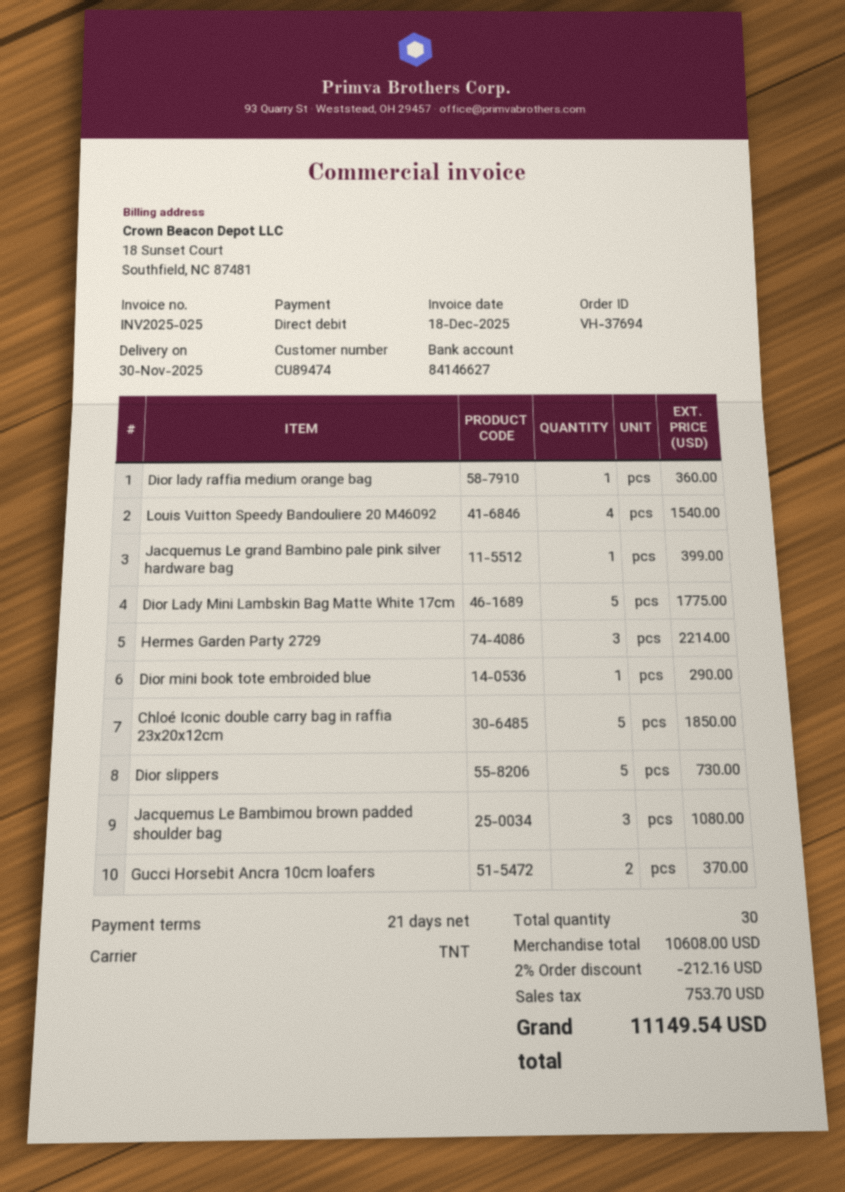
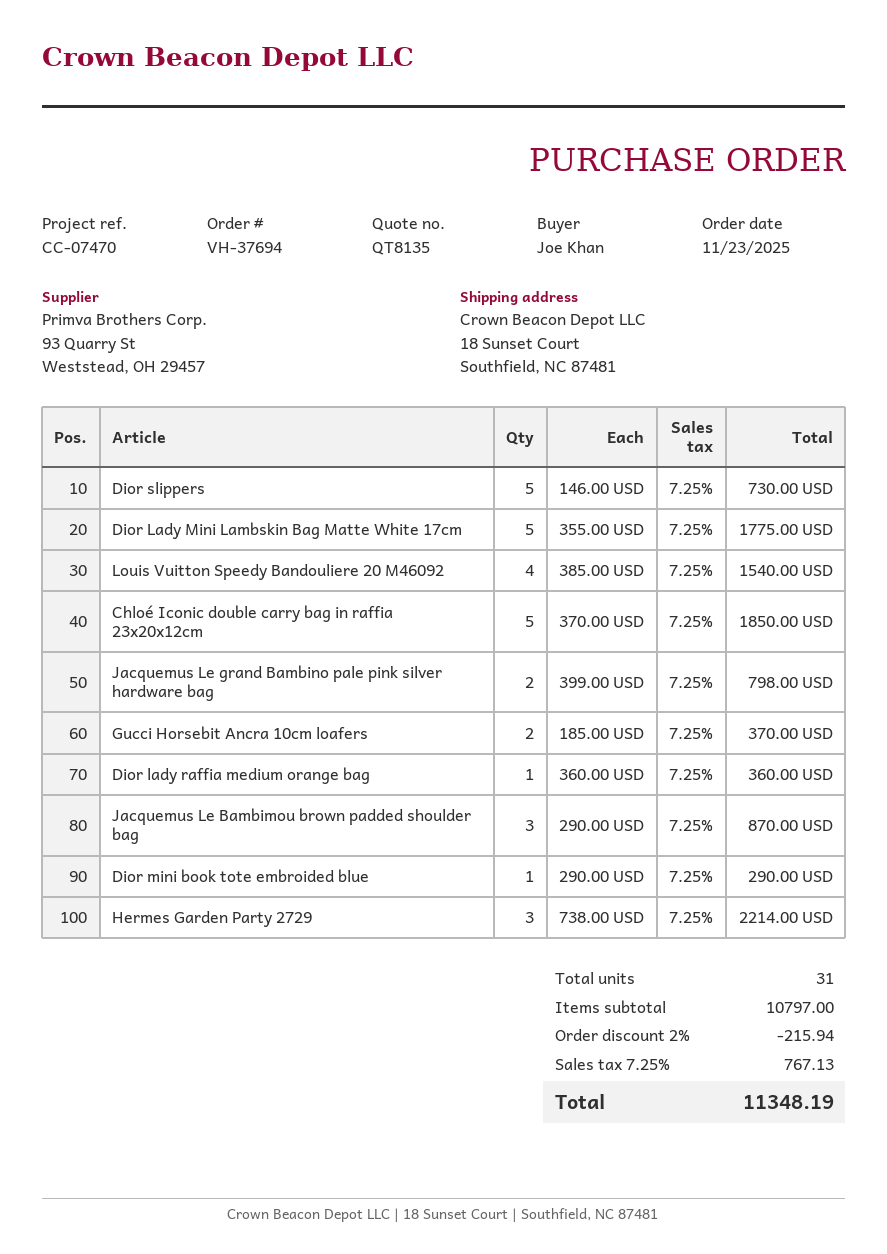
Jacquemus Le grand Bambino pale pink silver hardware bag: 1 for 399.00 -> 2 for 798.00
Jacquemus Le Bambimou brown padded shoulder bag: 3 for 1080.00 -> 3 for 870.00
total quantity: 30 -> 31
subtotal: 10608.00 -> 10797.00
discount: 2% = 212.16 -> 2% = 215.94
tax: 753.70 -> 767.13
total: 11149.54 -> 11348.19

